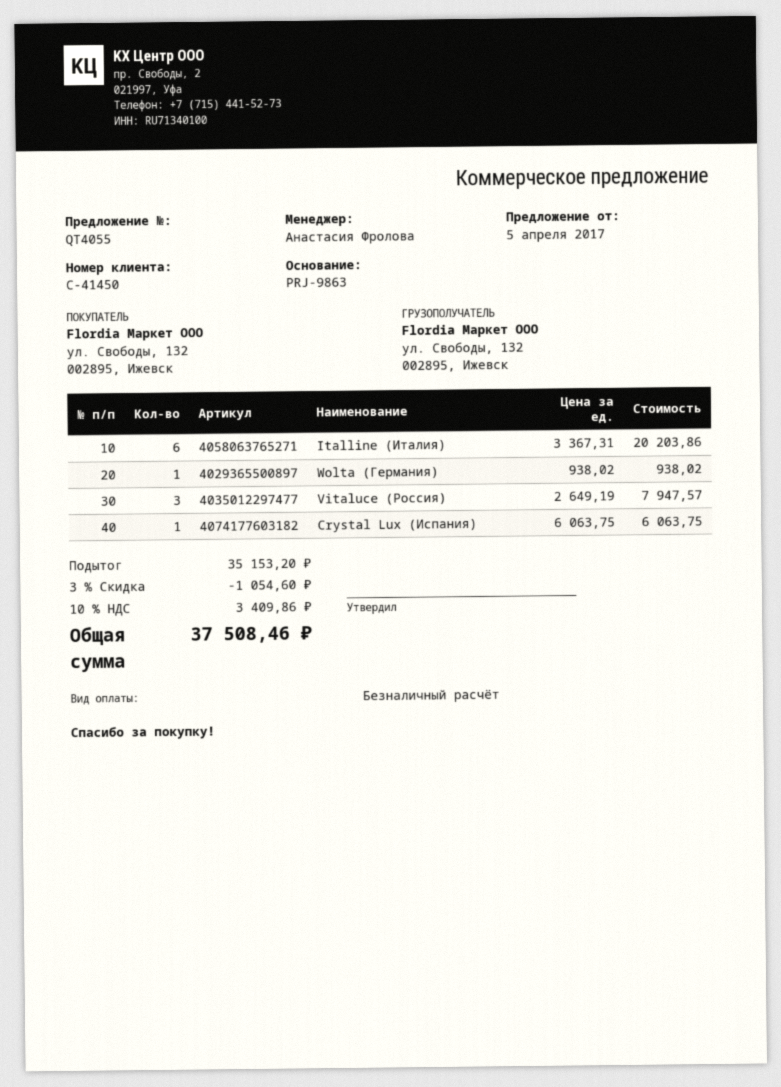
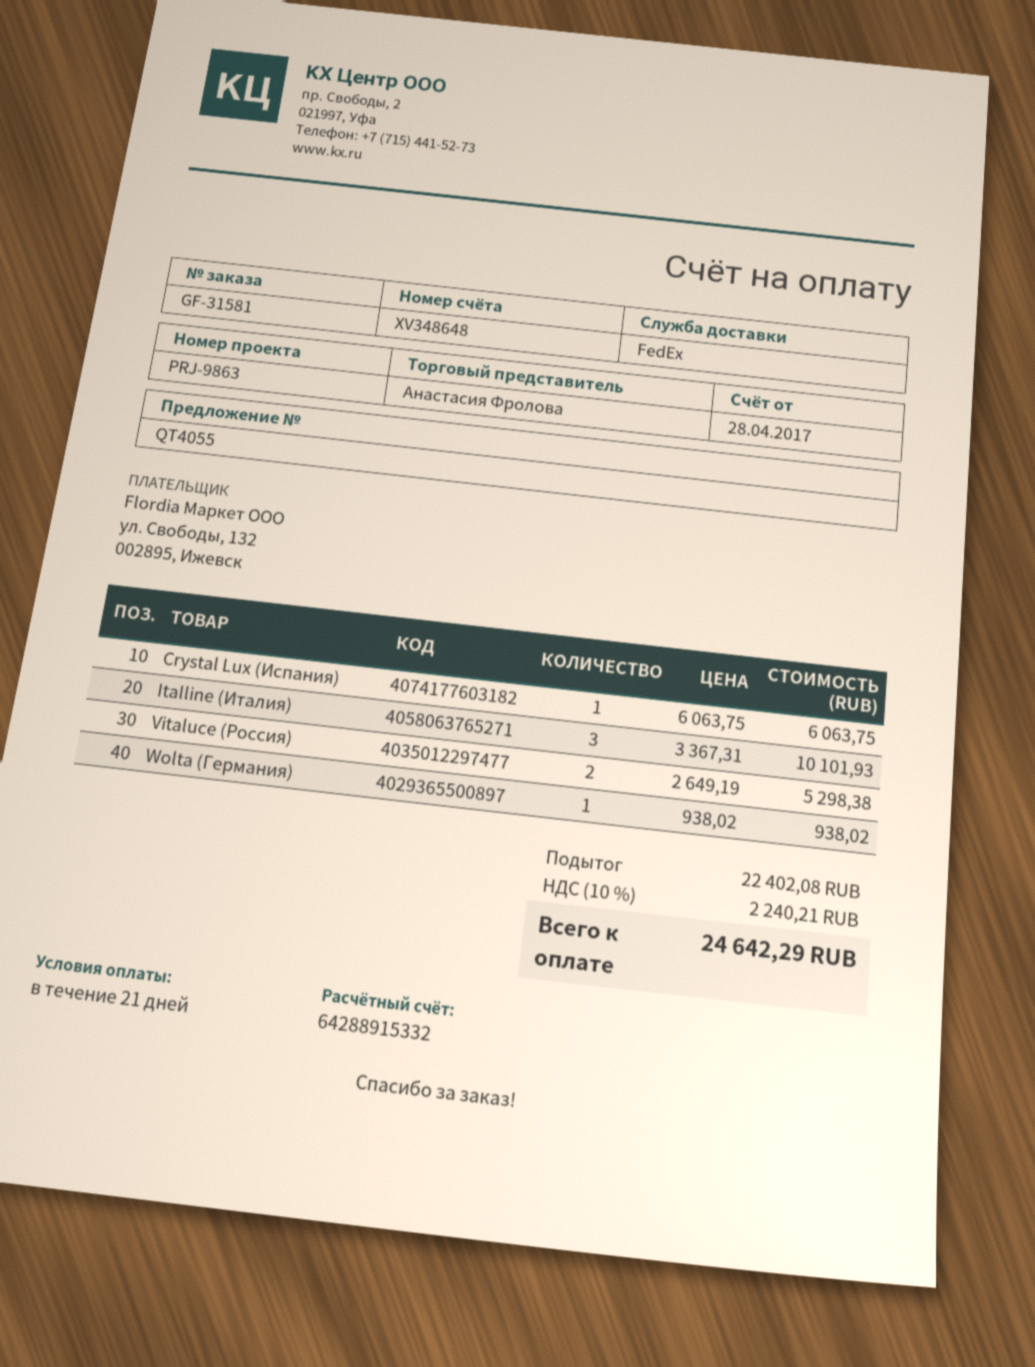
Italline (Италия): 6 x 3367.31 = 20203.86 -> 3 x 3367.31 = 10101.93
Vitaluce (Россия): 3 x 2649.19 = 7947.57 -> 2 x 2649.19 = 5298.38
subtotal: 35153.20 -> 22402.08
discount: 3% = 1054.60 -> none
tax: 10% = 3409.86 -> 10% = 2240.21
total: 37508.46 -> 24642.29

